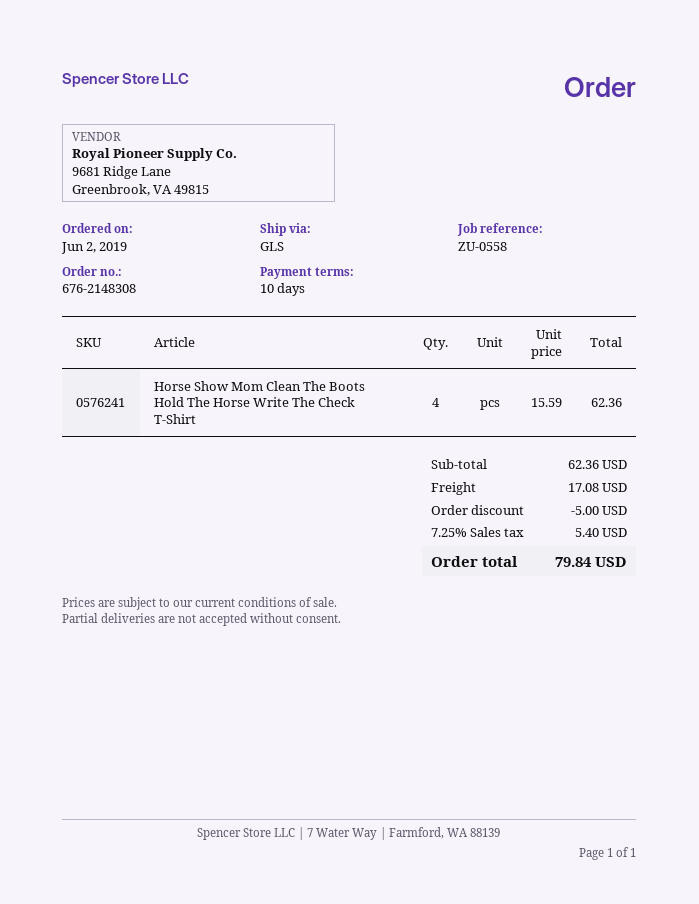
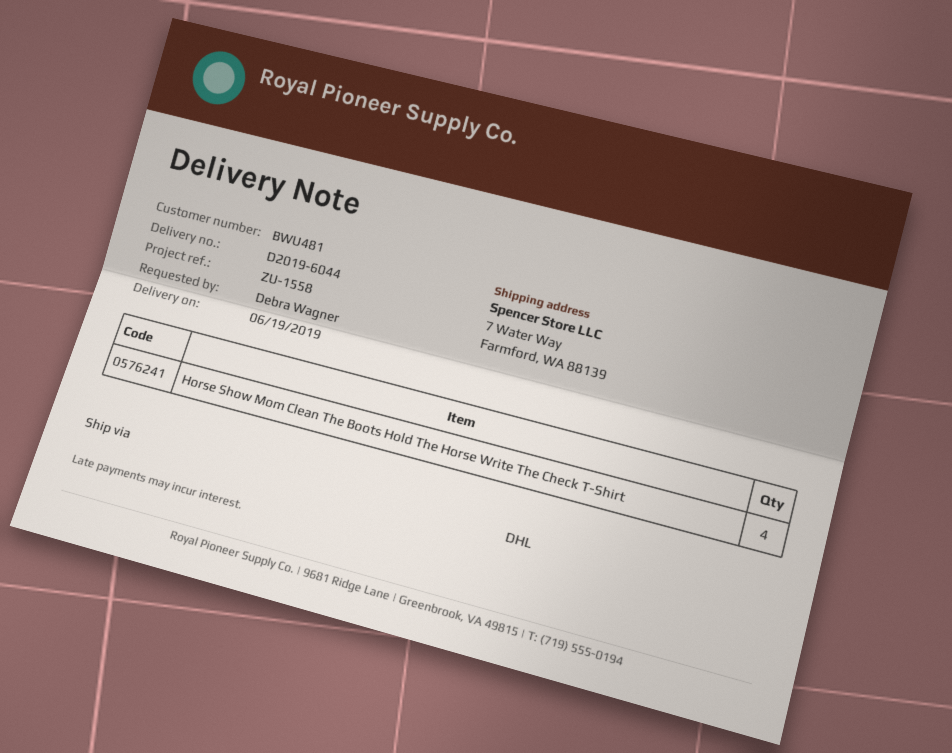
reference: ZU-0558 -> ZU-1558
shipping method: GLS -> DHL

